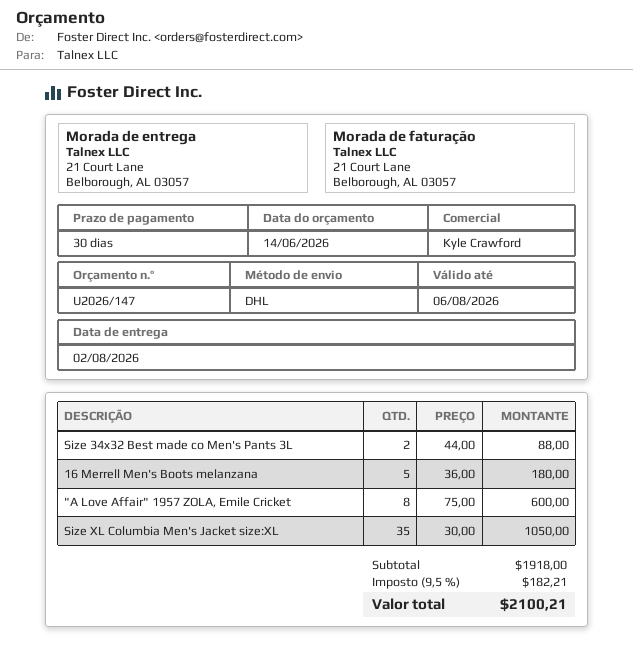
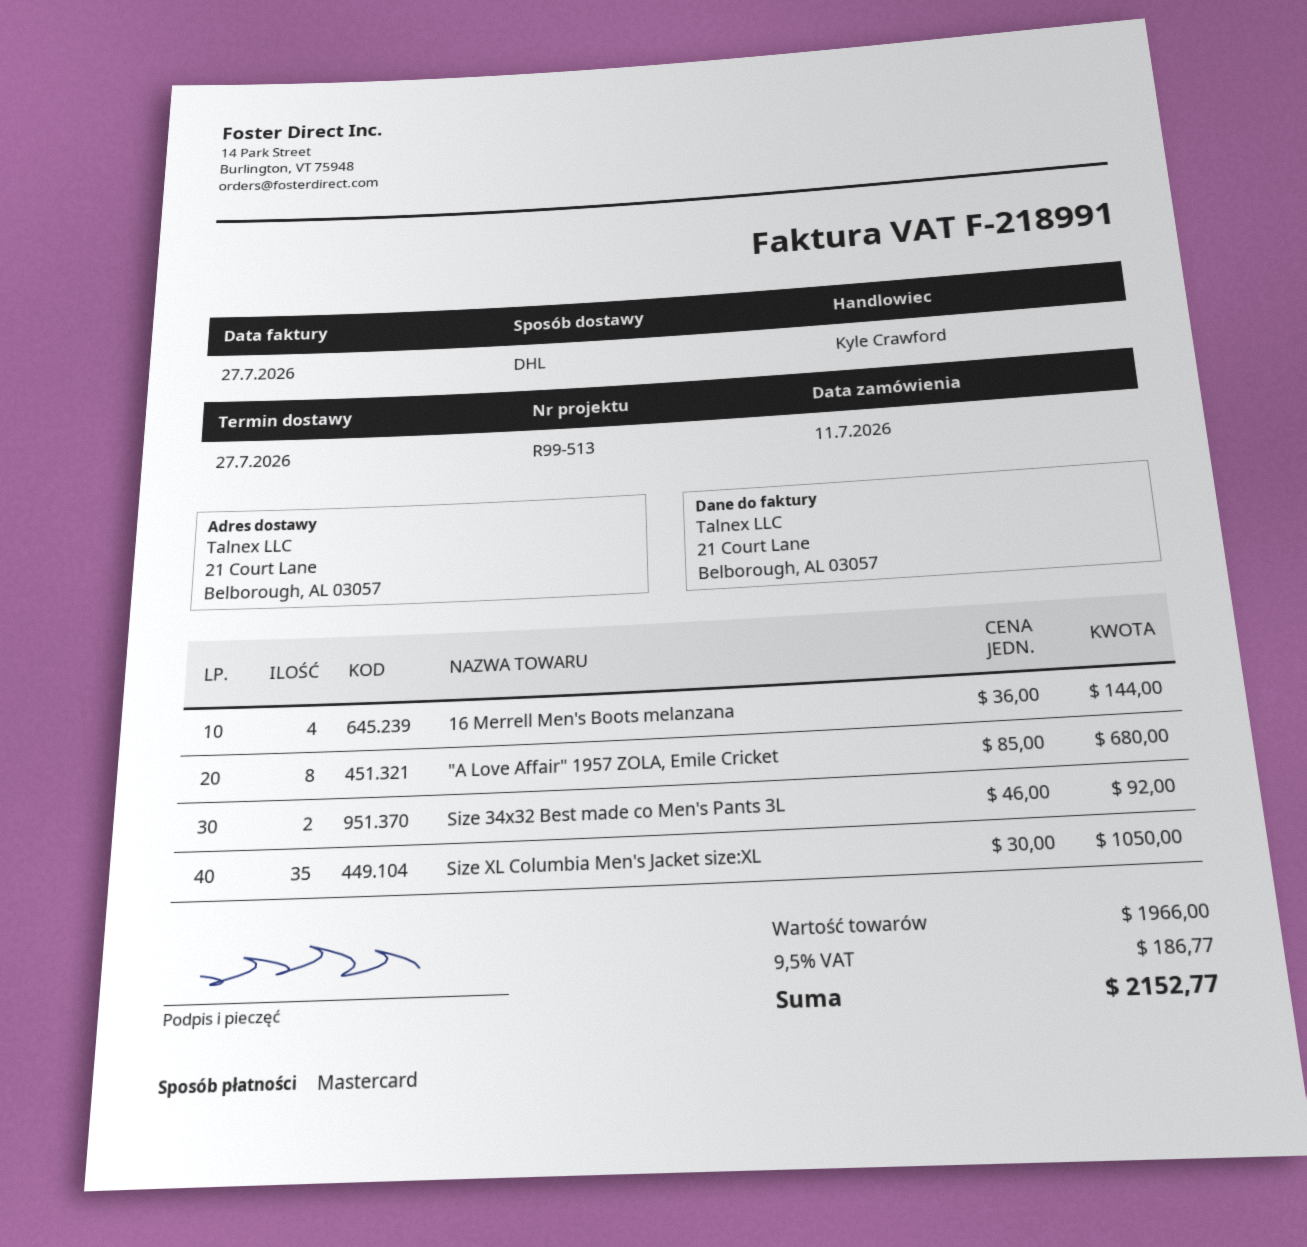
delivery date: 2026-08-02 -> 2026-07-27
Size 34x32 Best made co Men's Pants 3L: 2 x 44.00 = 88.00 -> 2 x 46.00 = 92.00
16 Merrell Men's Boots melanzana: 5 x 36.00 = 180.00 -> 4 x 36.00 = 144.00
"A Love Affair" 1957 ZOLA, Emile Cricket: 8 x 75.00 = 600.00 -> 8 x 85.00 = 680.00
subtotal: 1918.00 -> 1966.00
tax: 9.5% = 182.21 -> 9.5% = 186.77
total: 2100.21 -> 2152.77

